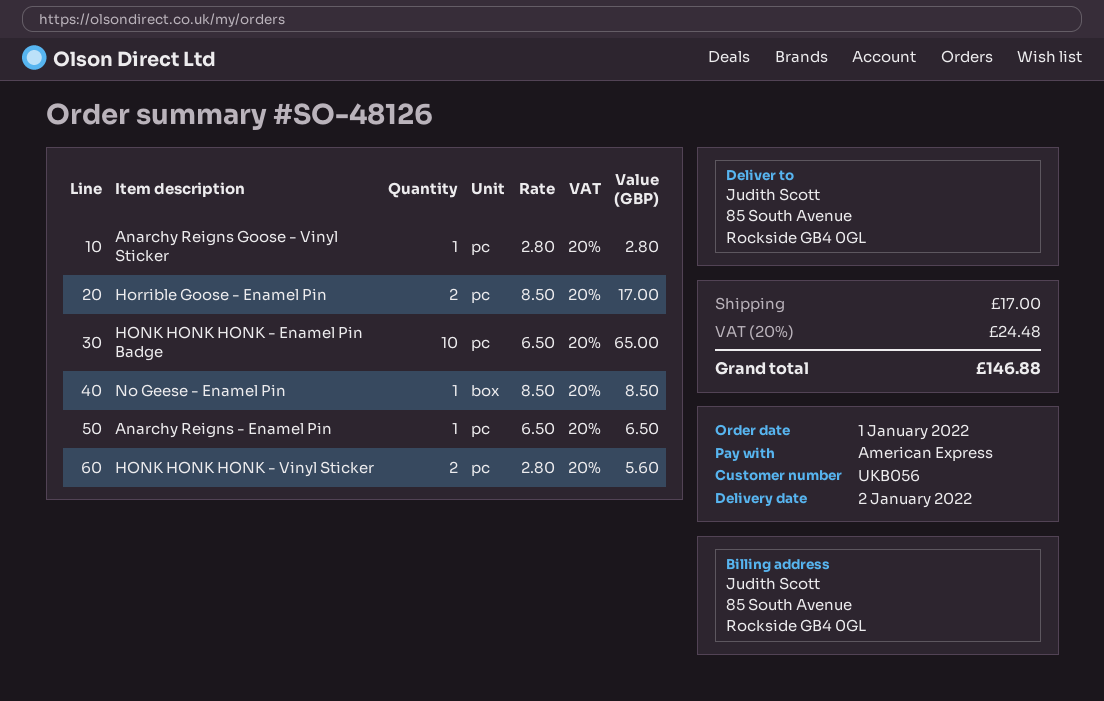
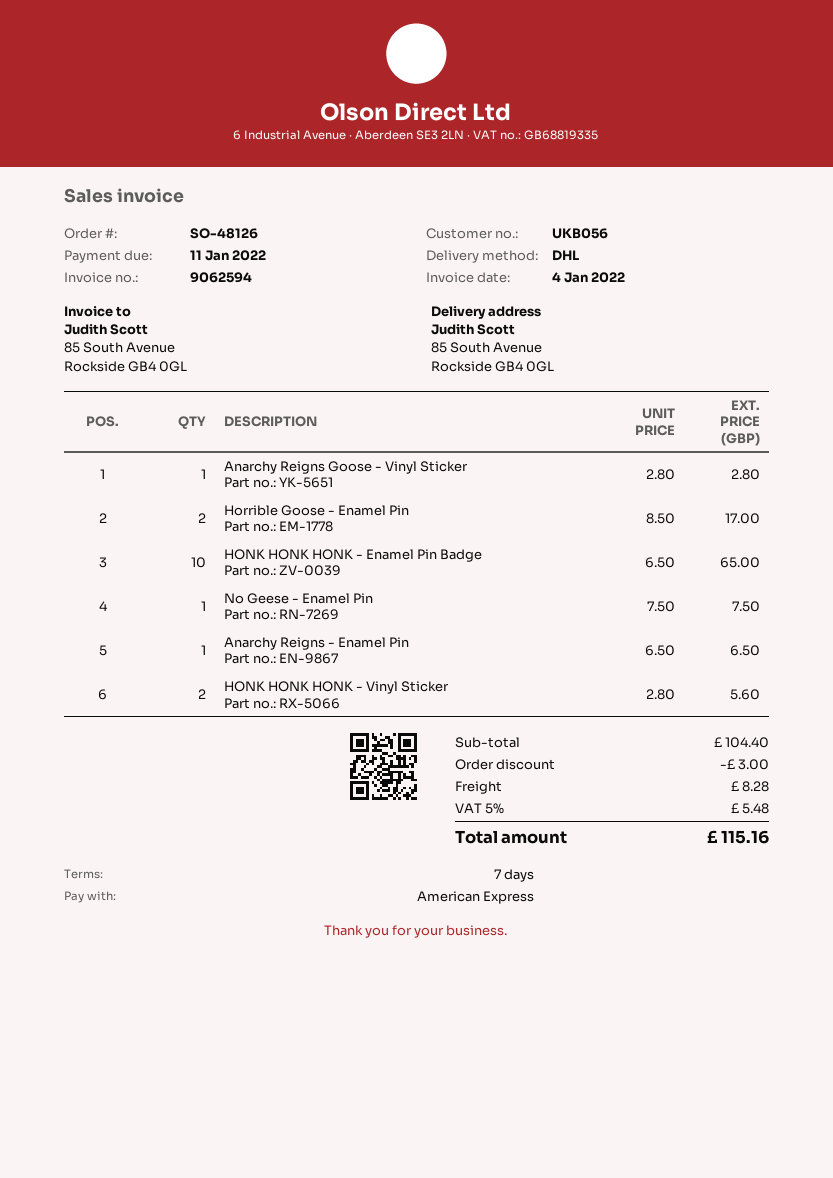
No Geese - Enamel Pin: 1 x 8.50 = 8.50 -> 1 x 7.50 = 7.50
discount: none -> 3.00
shipping: 17.00 -> 8.28
tax: 20% = 24.48 -> 5% = 5.48
total: 146.88 -> 115.16

